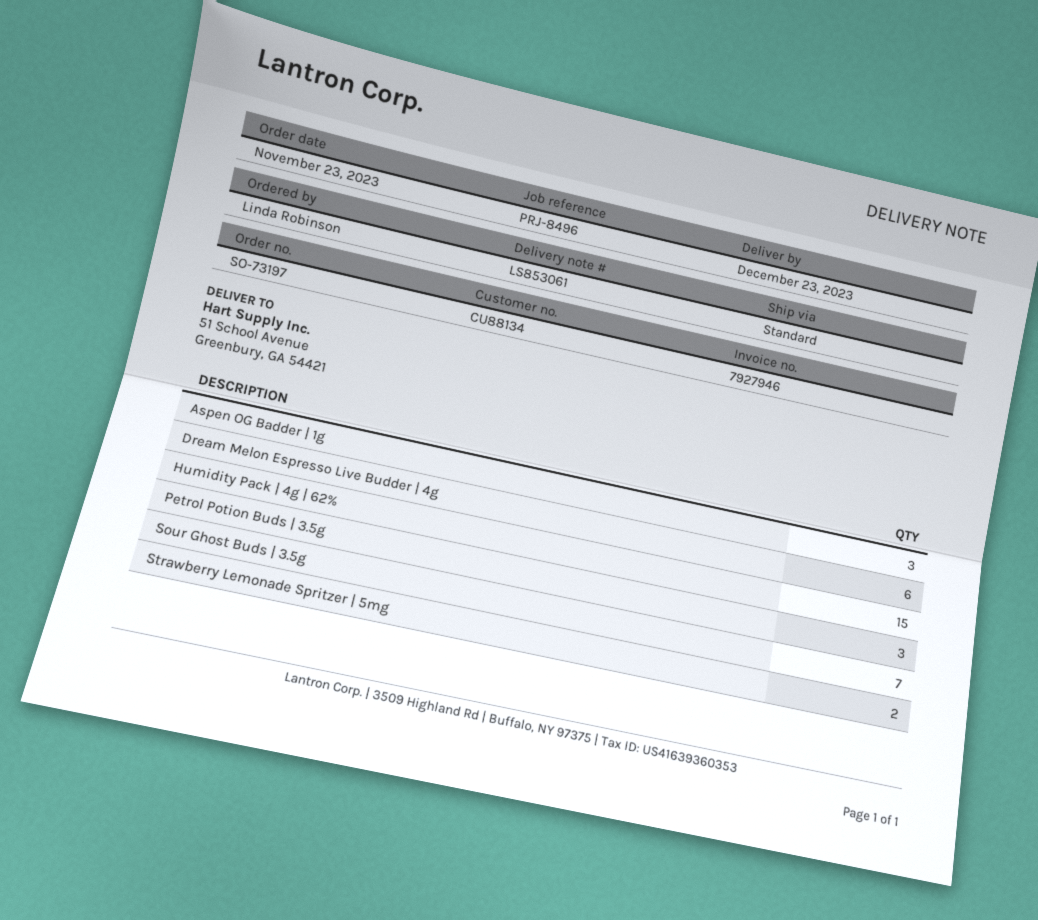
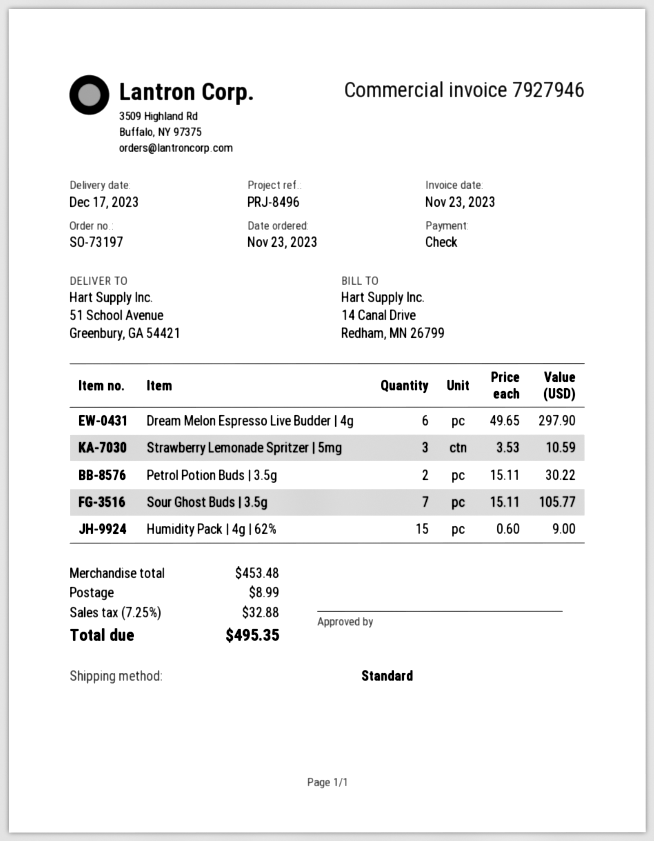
delivery date: 2023-12-23 -> 2023-12-17
Aspen OG Badder | 1g: 3 -> none
Petrol Potion Buds | 3.5g: 3 -> 2
Strawberry Lemonade Spritzer | 5mg: 2 -> 3

